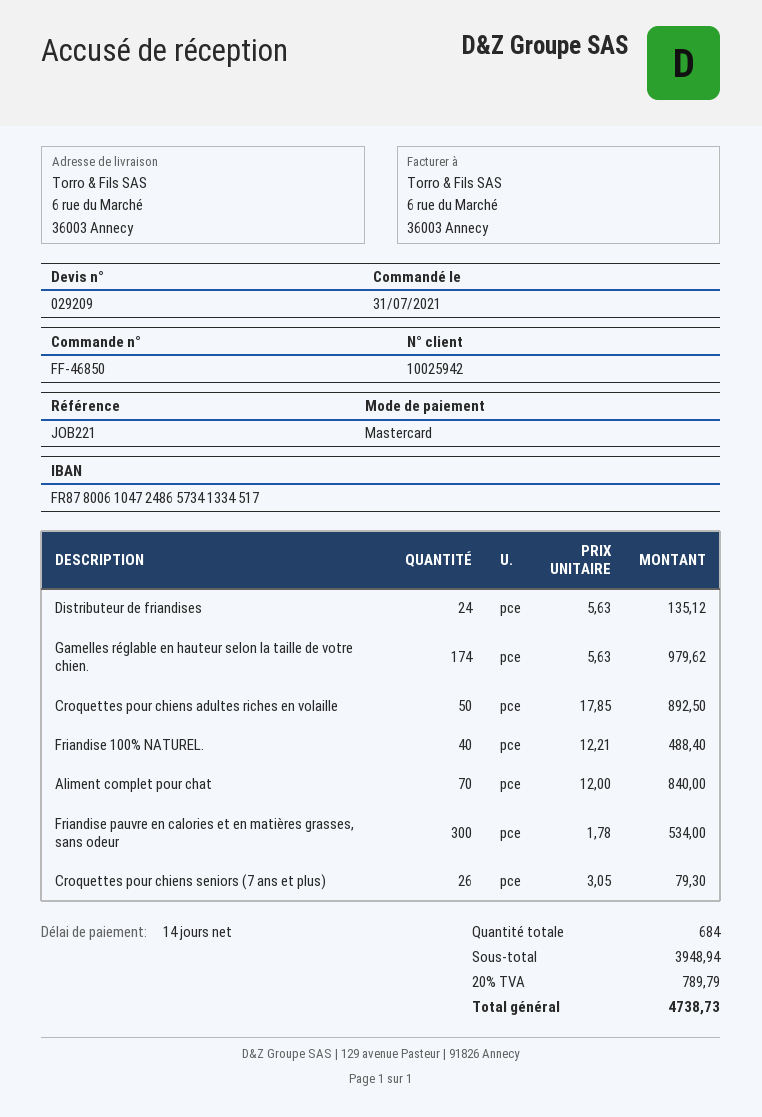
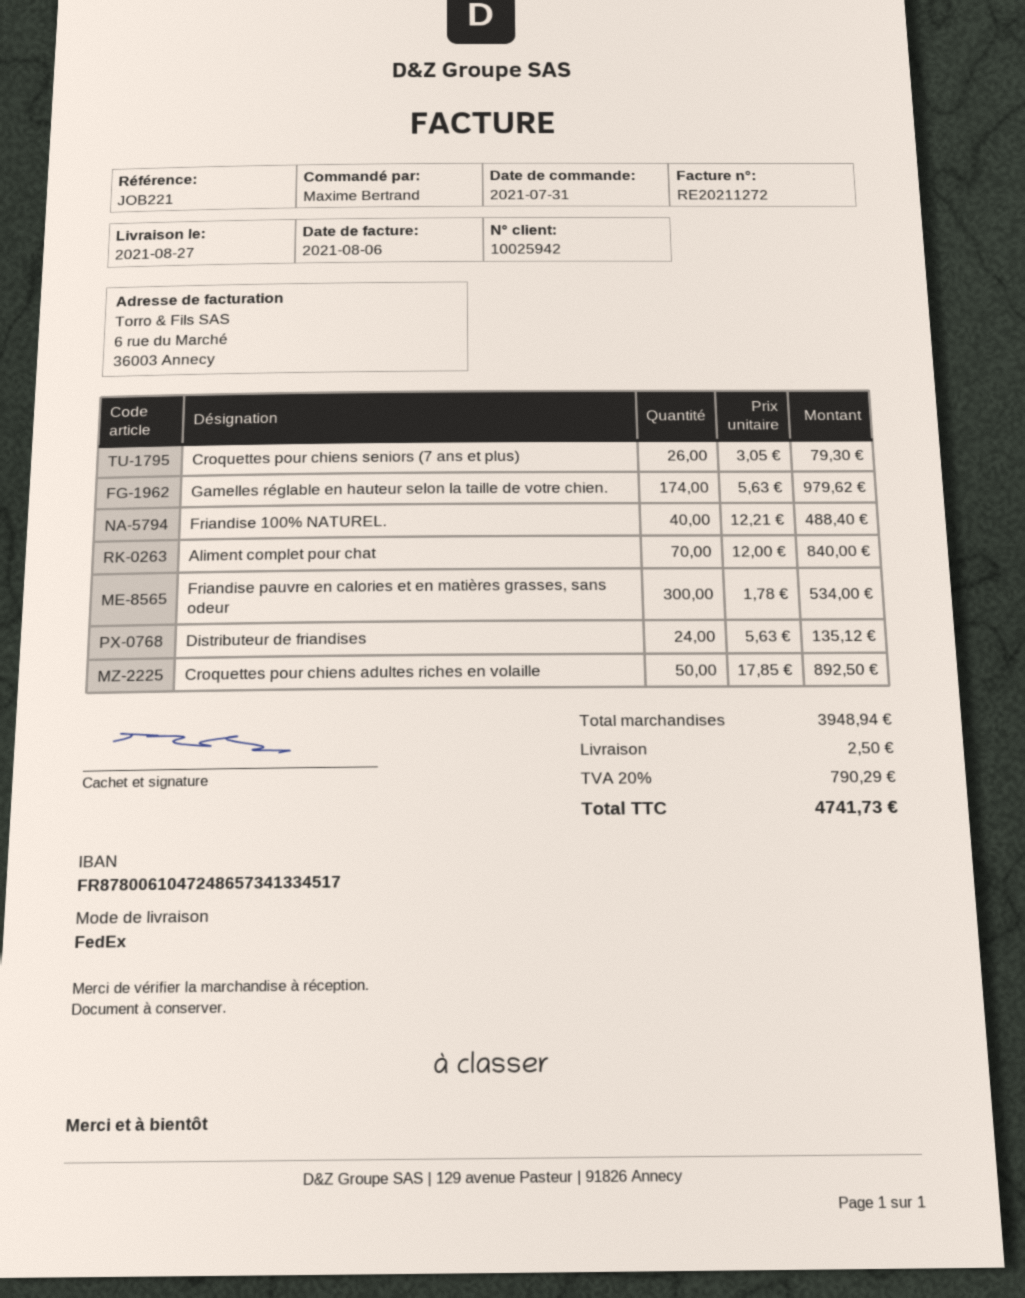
shipping: none -> 2.50
tax: 20% = 789.79 -> 20% = 790.29
total: 4738.73 -> 4741.73

